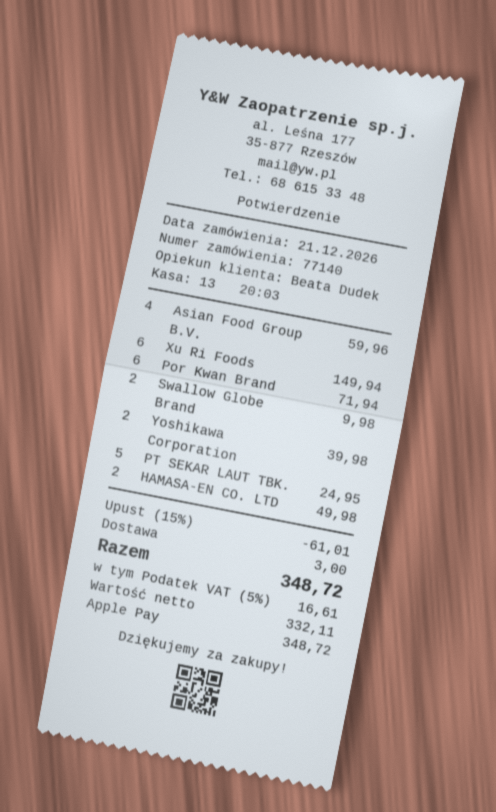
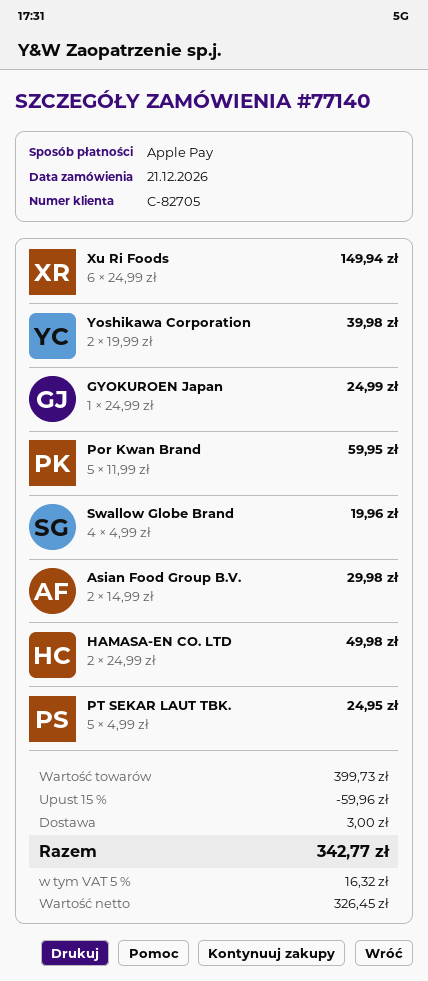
Asian Food Group B.V.: 4 for 59.96 -> 2 for 29.98
Por Kwan Brand: 6 for 71.94 -> 5 for 59.95
Swallow Globe Brand: 2 for 9.98 -> 4 for 19.96
GYOKUROEN Japan: none -> 1 for 24.99
discount: 15% = 61.01 -> 15% = 59.96
net: 332.11 -> 326.45
tax: 5% = 16.61 -> 5% = 16.32
total: 348.72 -> 342.77

